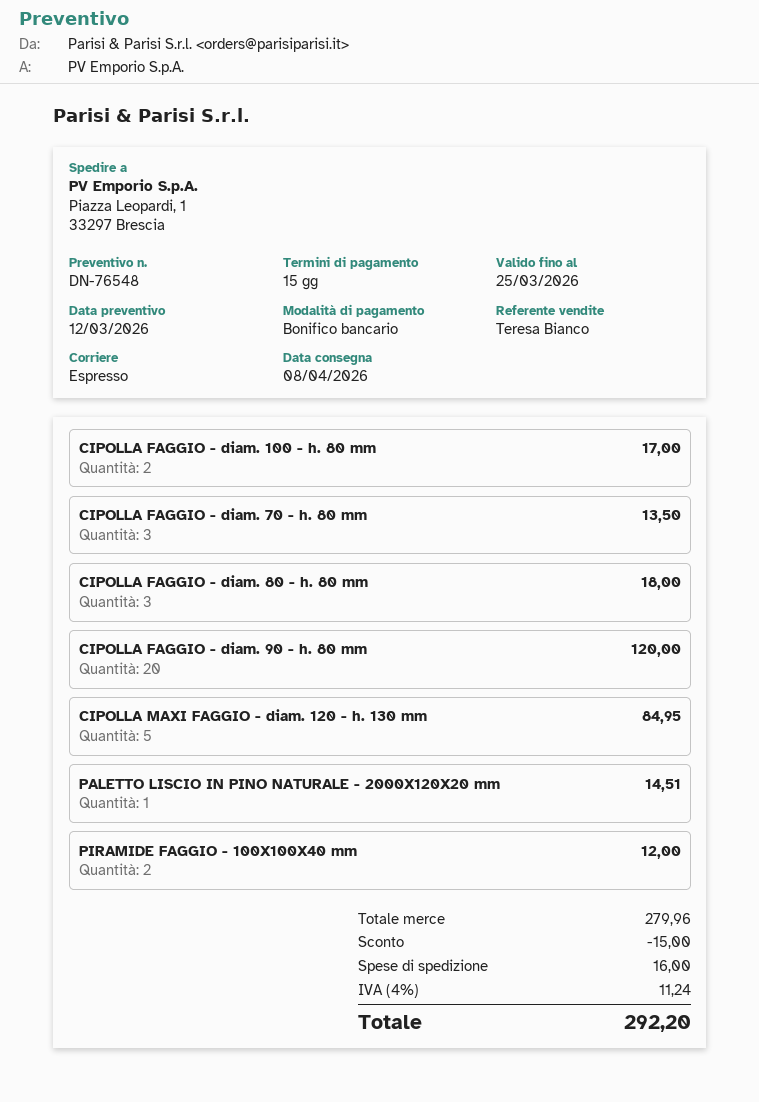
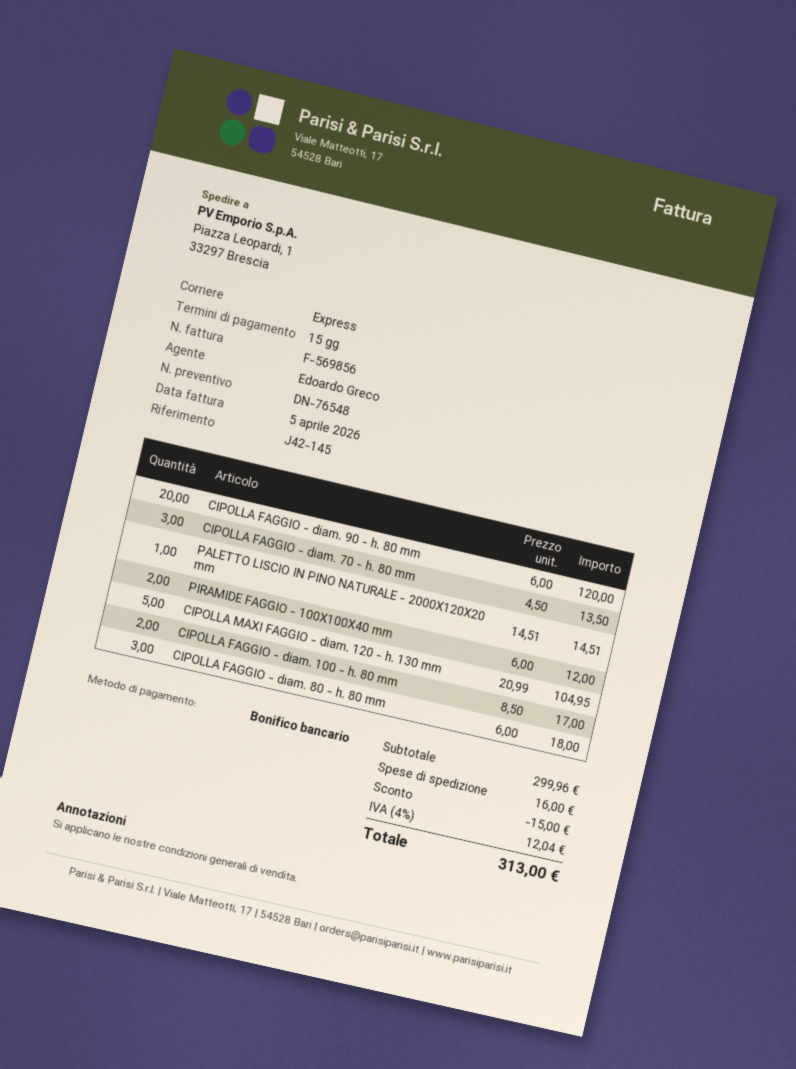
sales rep: Teresa Bianco -> Edoardo Greco
CIPOLLA MAXI FAGGIO - diam. 120 - h. 130 mm: 5 for 84.95 -> 5 for 104.95
subtotal: 279.96 -> 299.96
tax: 4% = 11.24 -> 4% = 12.04
total: 292.20 -> 313.00

